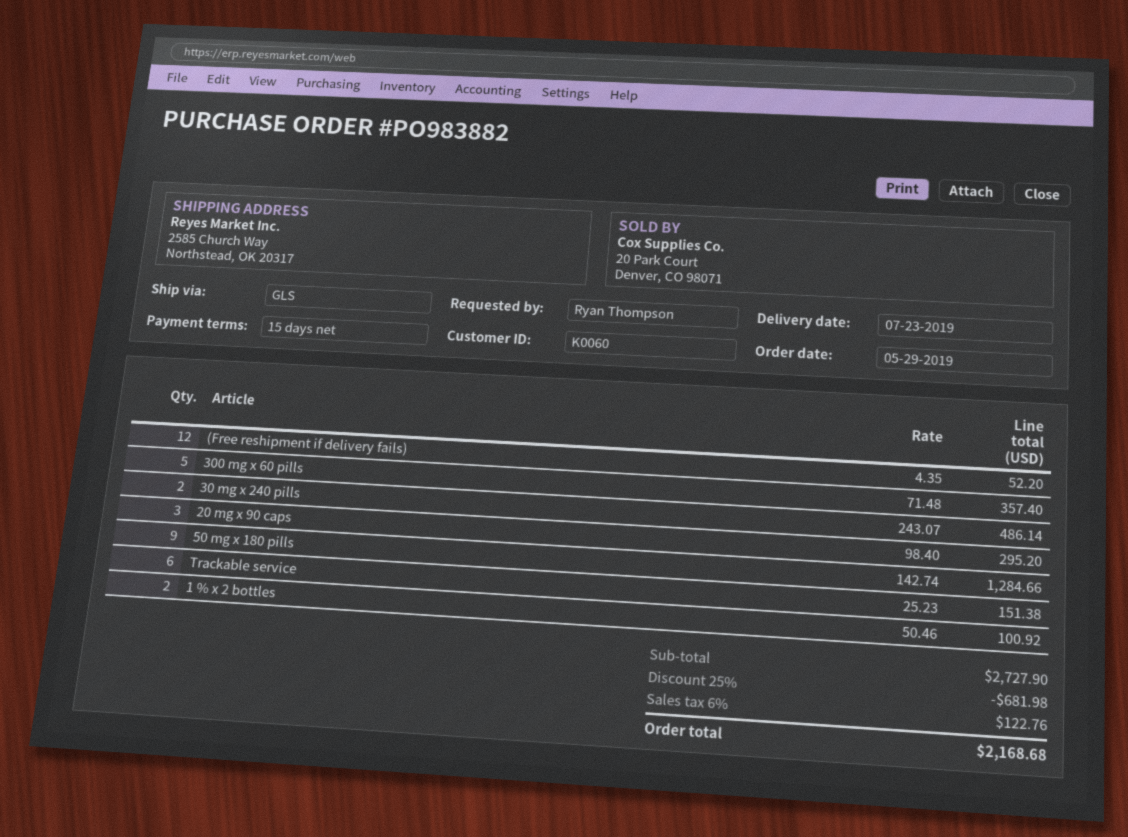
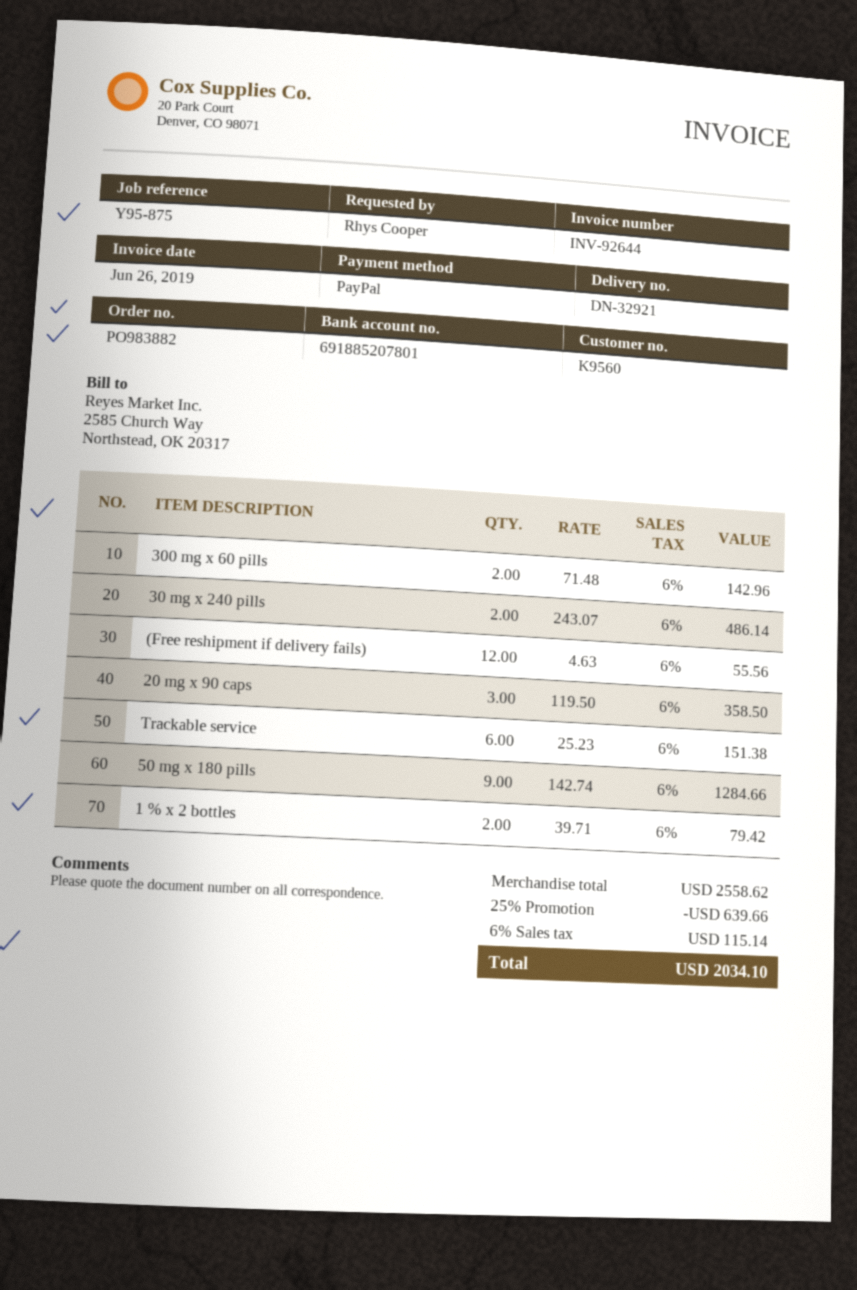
customer number: K0060 -> K9560
ordered by: Ryan Thompson -> Rhys Cooper
(Free reshipment if delivery fails): 12 x 4.35 = 52.20 -> 12 x 4.63 = 55.56
300 mg x 60 pills: 5 x 71.48 = 357.40 -> 2 x 71.48 = 142.96
20 mg x 90 caps: 3 x 98.40 = 295.20 -> 3 x 119.50 = 358.50
1 % x 2 bottles: 2 x 50.46 = 100.92 -> 2 x 39.71 = 79.42
subtotal: 2727.90 -> 2558.62
discount: 25% = 681.98 -> 25% = 639.66
tax: 6% = 122.76 -> 6% = 115.14
total: 2168.68 -> 2034.10

